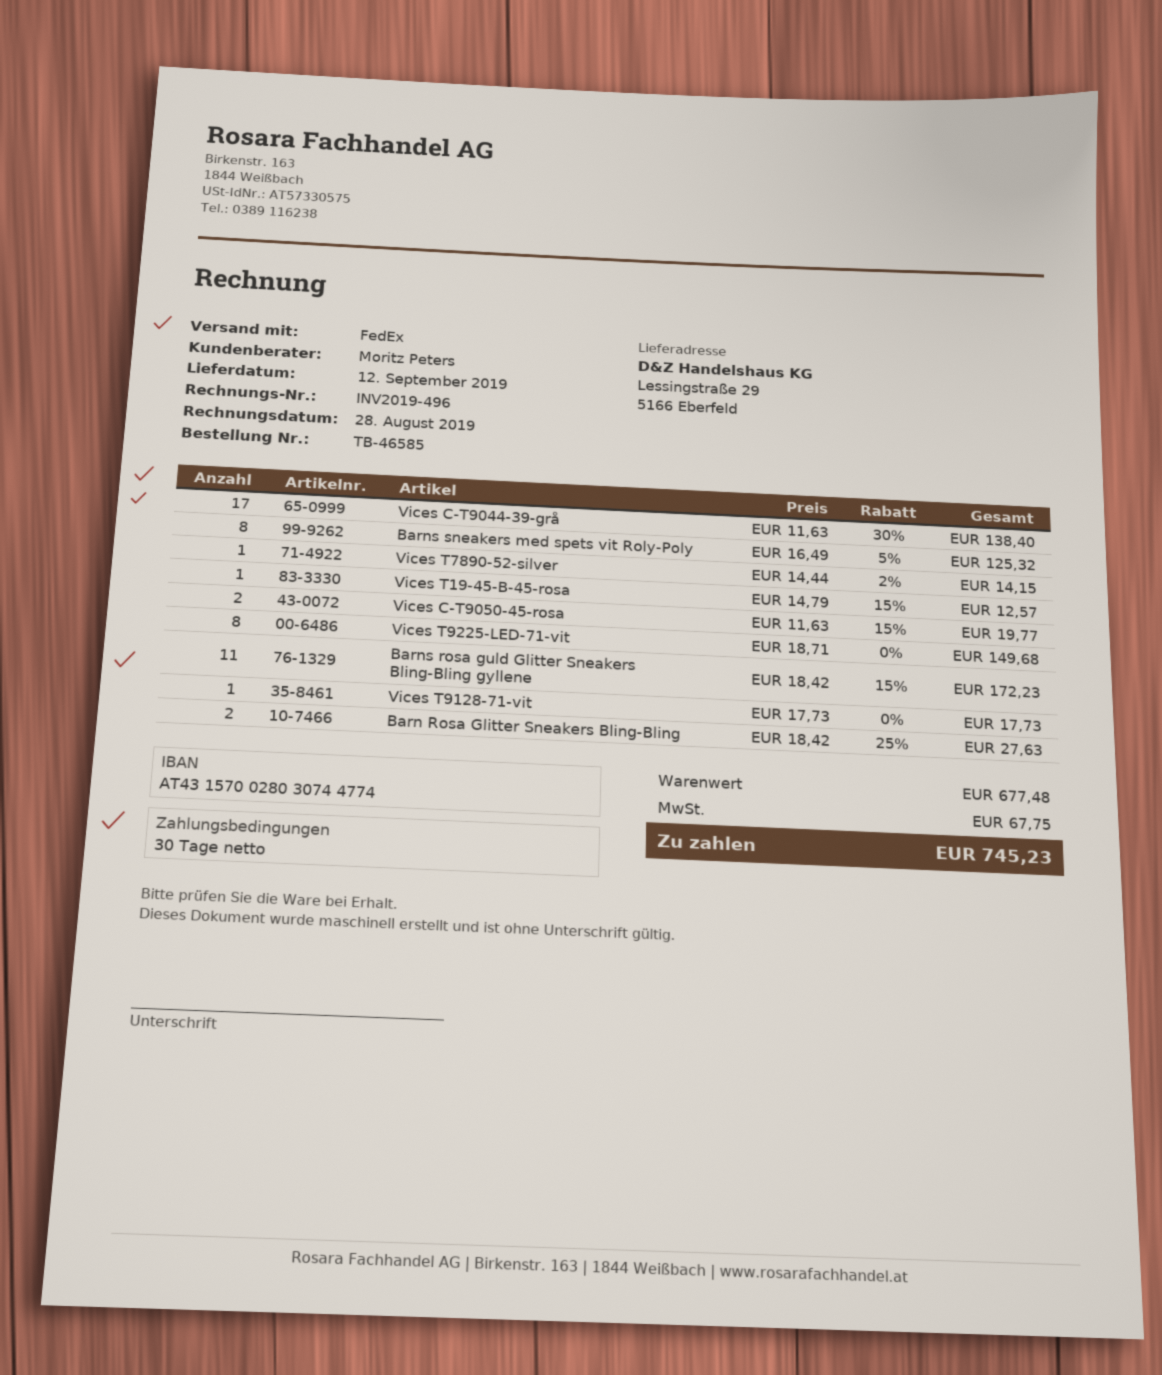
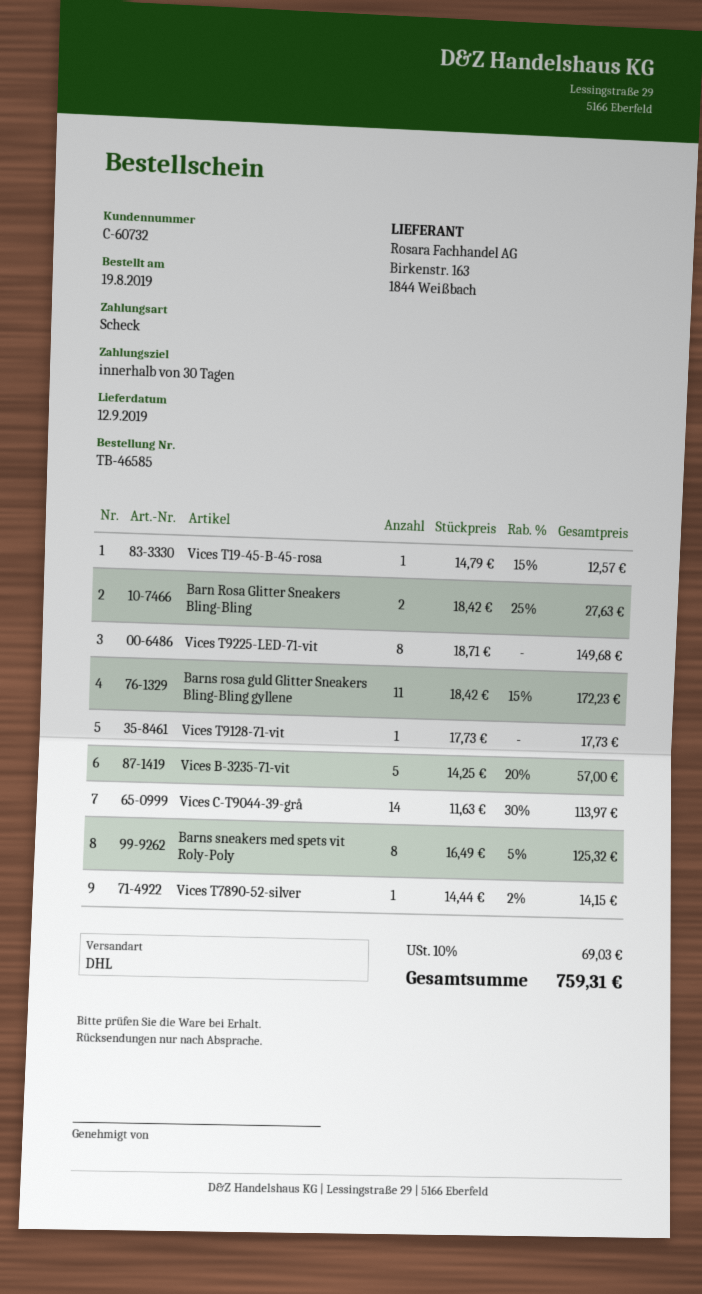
shipping method: FedEx -> DHL
Vices C-T9044-39-grå: 17 x 11.63 - 30% = 138.40 -> 14 x 11.63 - 30% = 113.97
Vices C-T9050-45-rosa: 2 x 11.63 - 15% = 19.77 -> none
Vices B-3235-71-vit: none -> 5 x 14.25 - 20% = 57.00
tax: 67.75 -> 69.03
total: 745.23 -> 759.31

